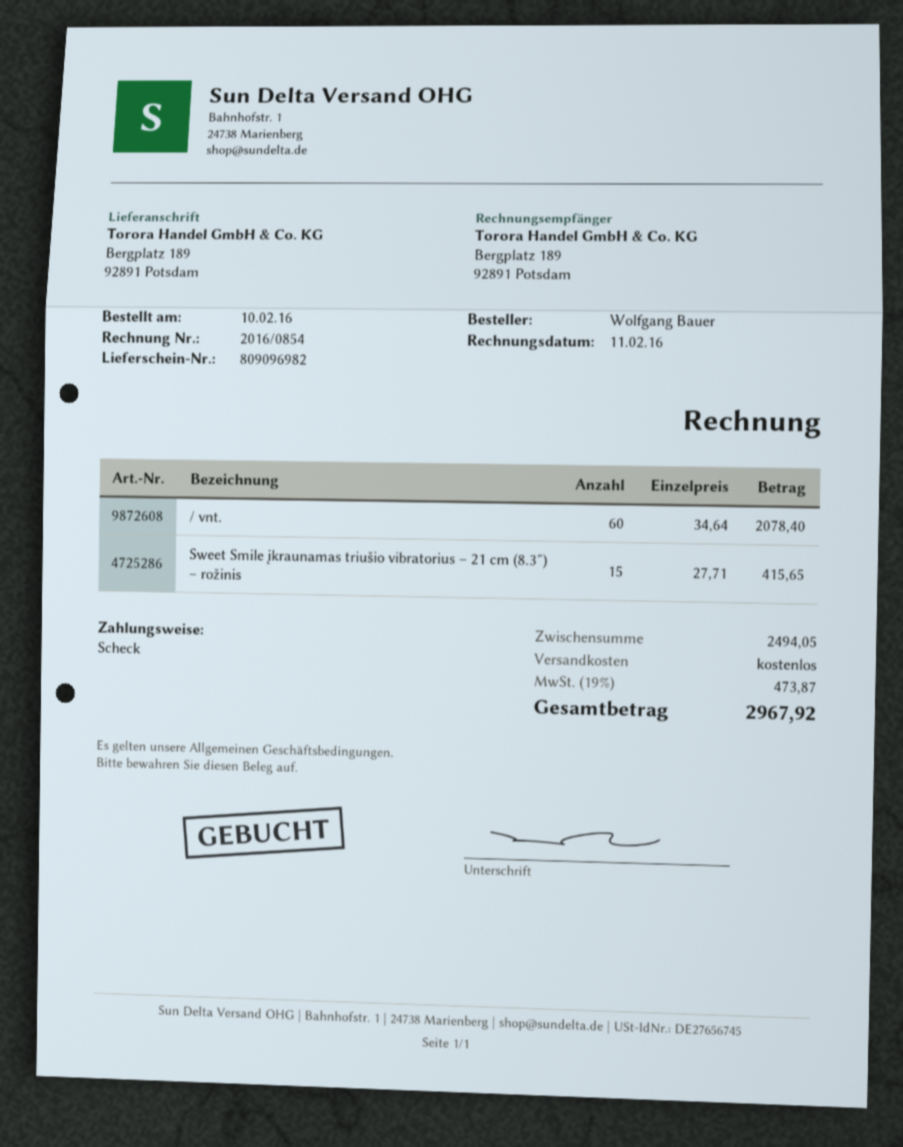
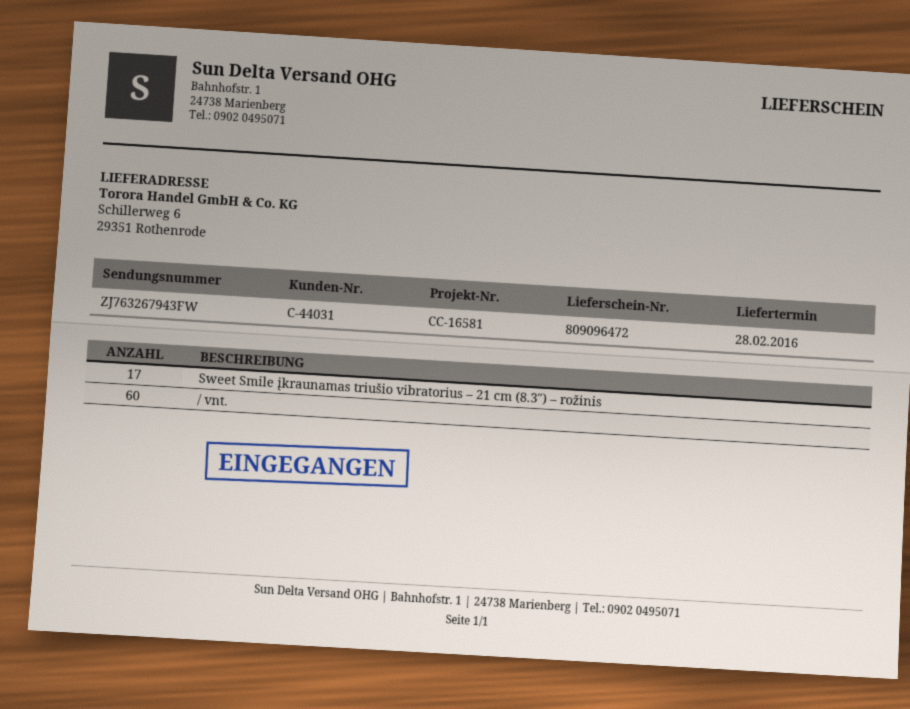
delivery note number: 809096982 -> 809096472
ship to: Bergplatz 189, 92891 Potsdam -> Schillerweg 6, 29351 Rothenrode
Sweet Smile įkraunamas triušio vibratorius – 21 cm (8.3″) – rožinis: 15 -> 17

